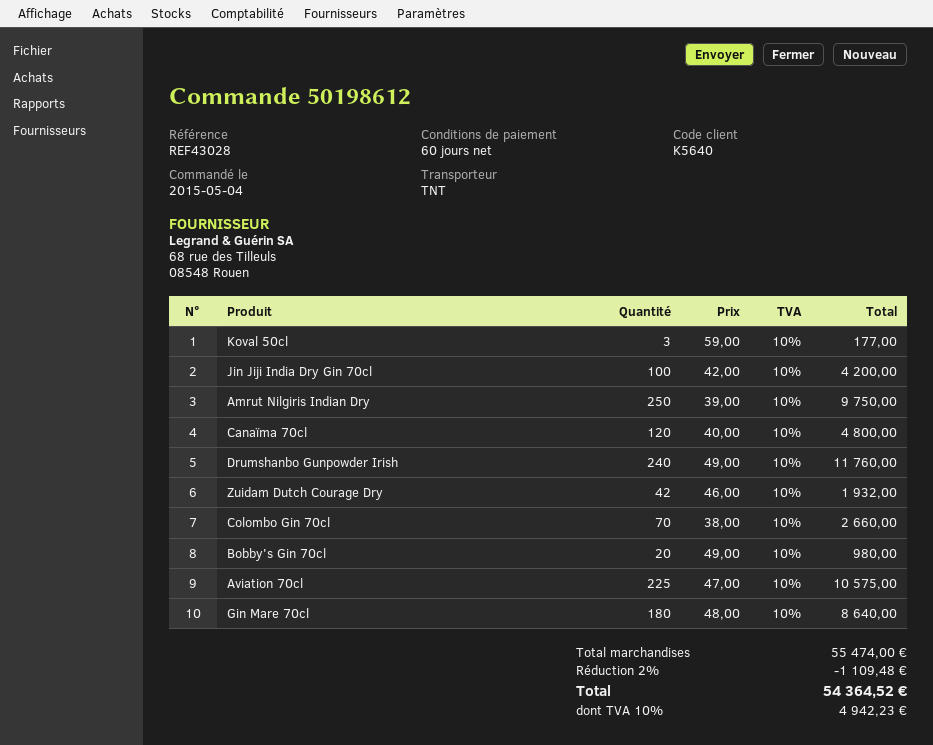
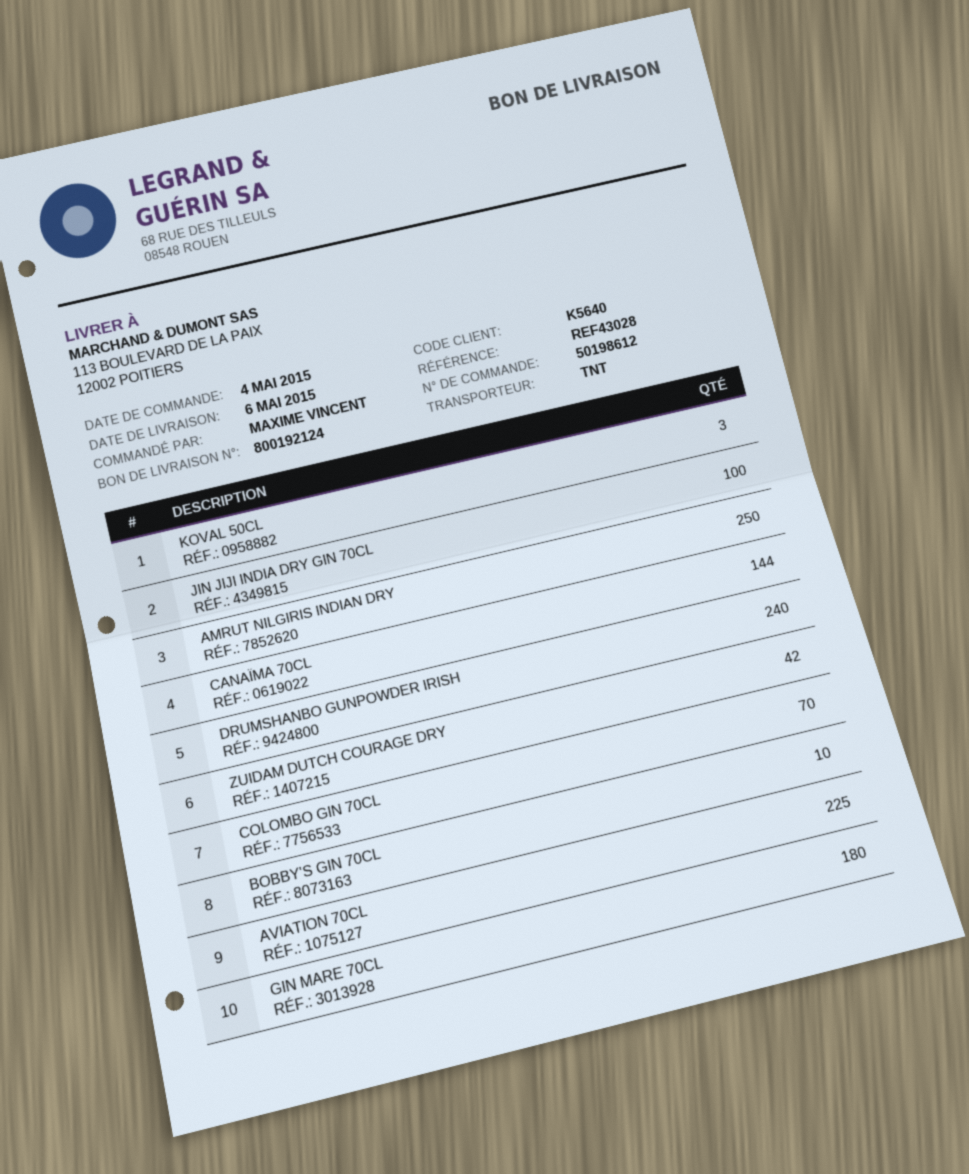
Canaïma 70cl: 120 -> 144
Bobby's Gin 70cl: 20 -> 10

